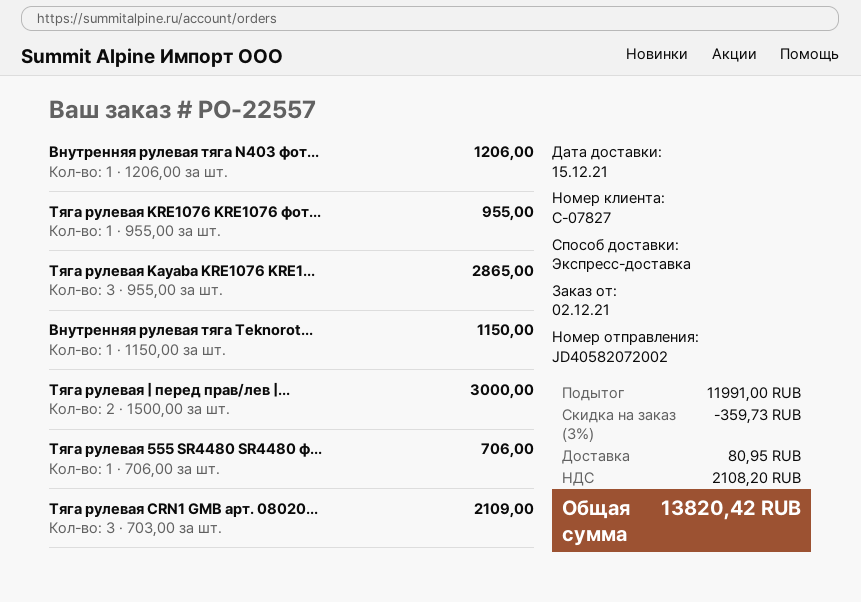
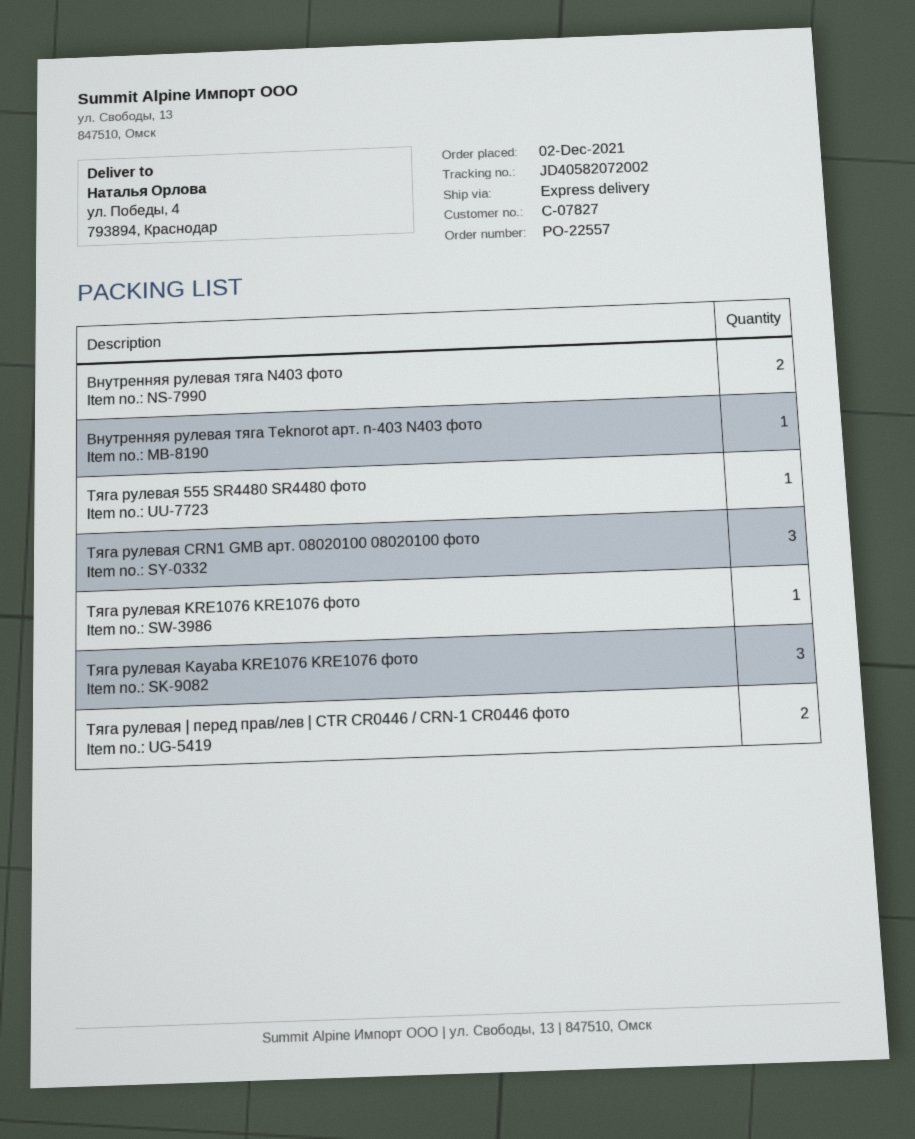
Внутренняя рулевая тяга N403 фот...: 1 -> 2

